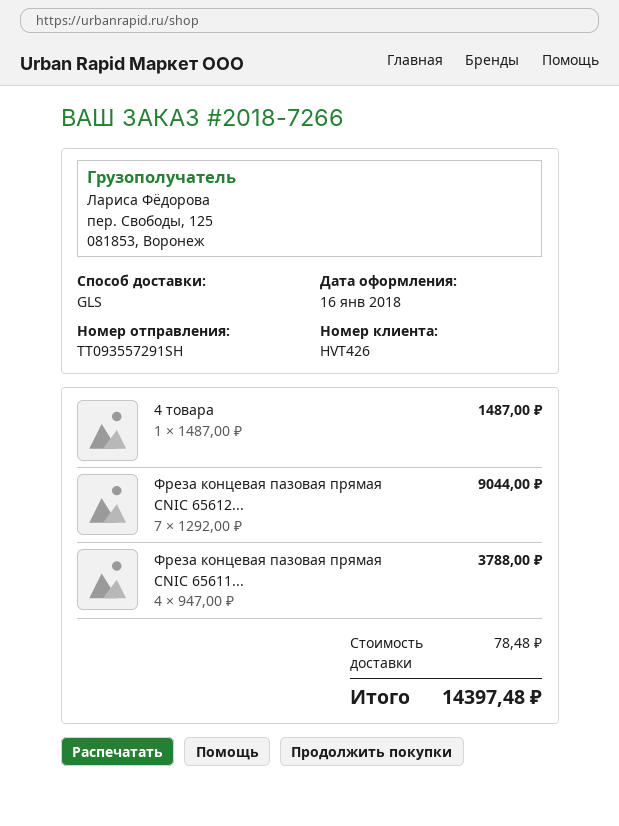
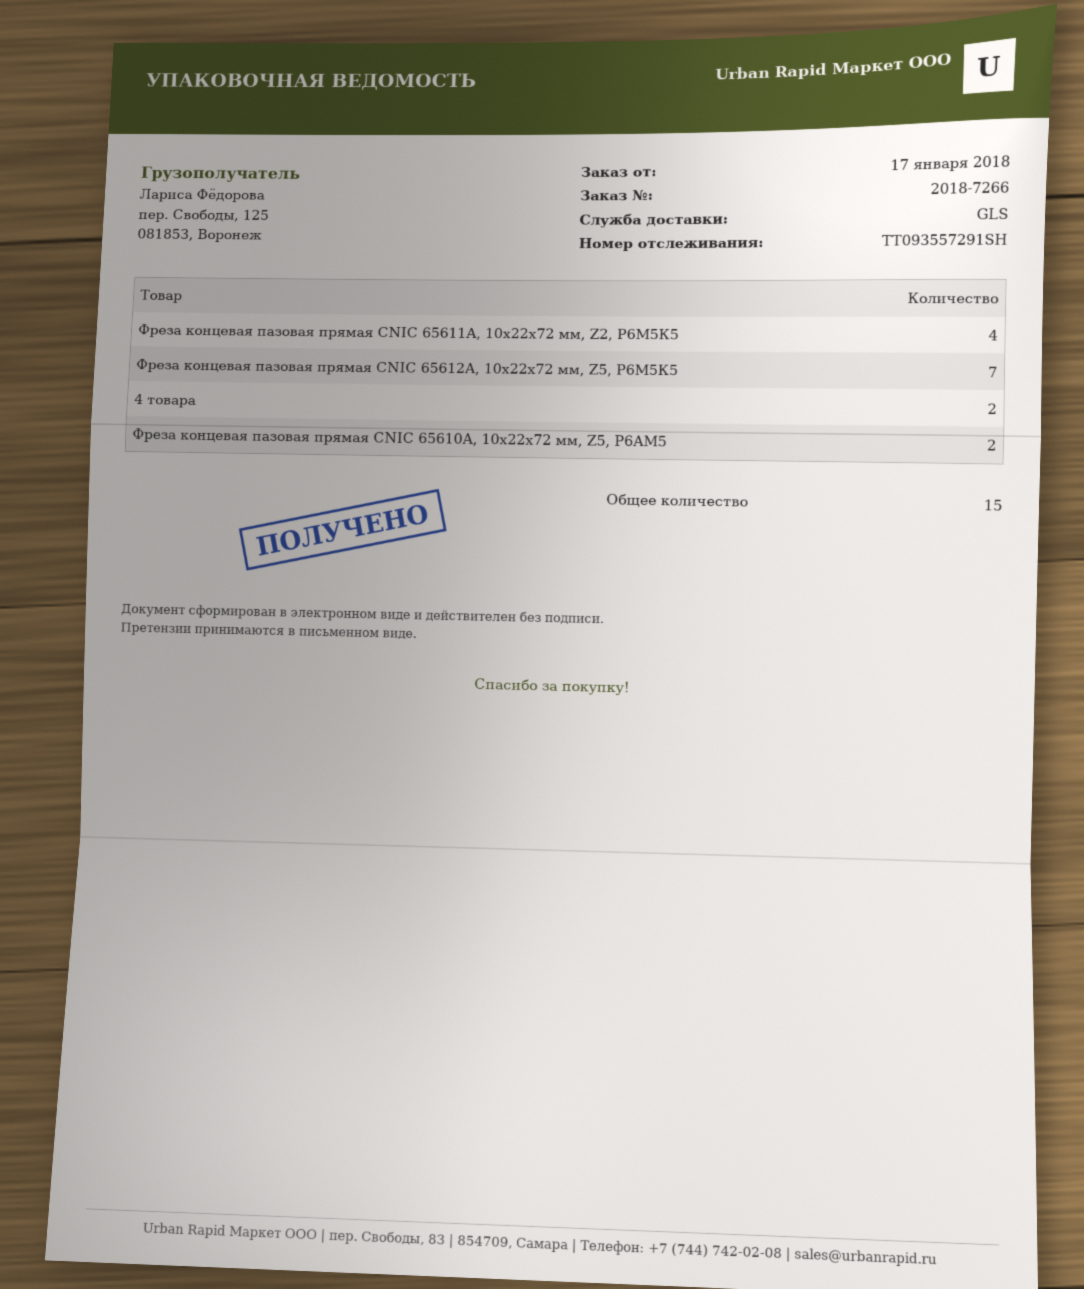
order date: 2018-01-16 -> 2018-01-17
4 товара: 1 -> 2
Фреза концевая пазовая прямая CNIC 65610А, 10x22x72 мм, Z5, Р6АМ5: none -> 2

